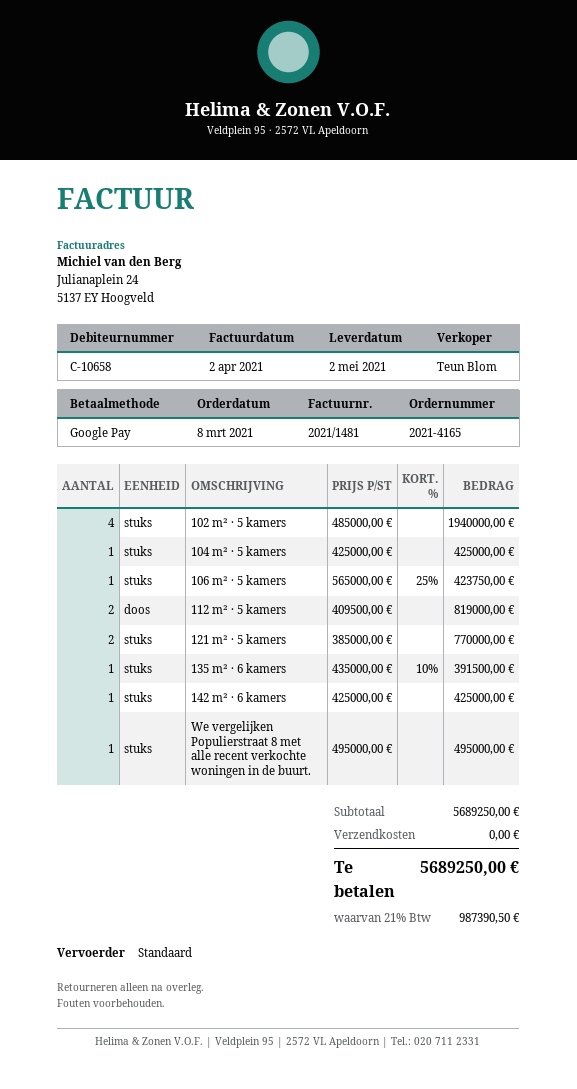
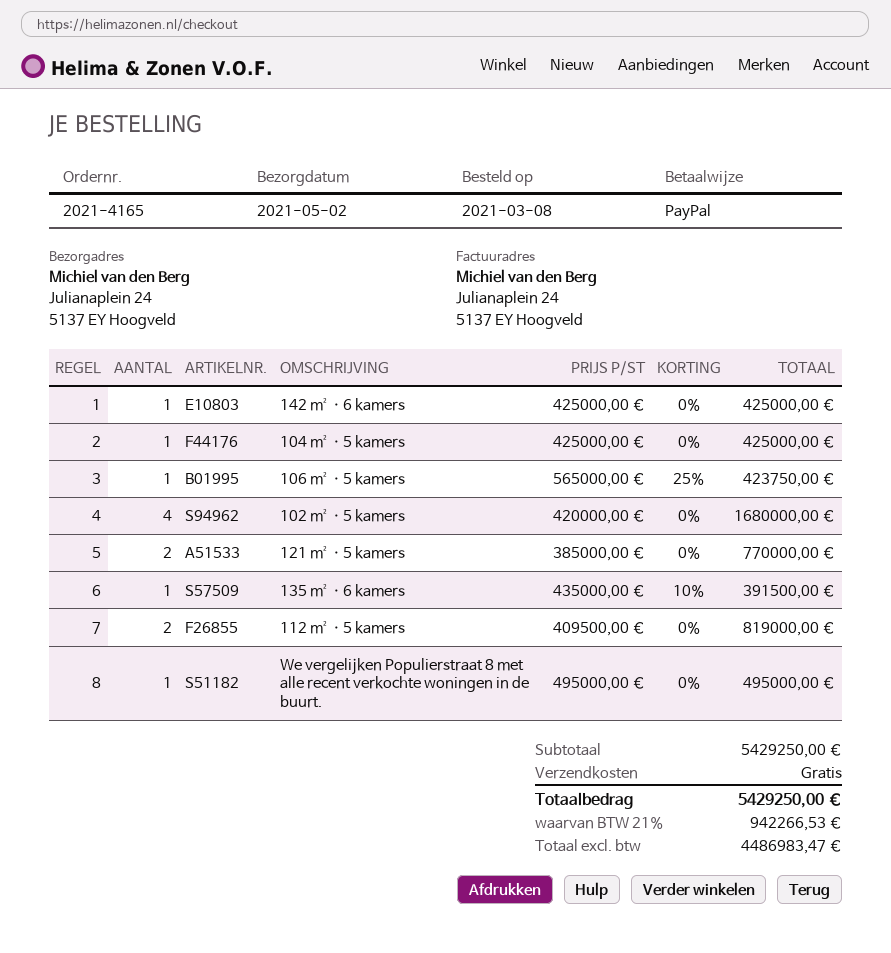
payment method: Google Pay -> PayPal
102 m² · 5 kamers: 4 x 485000.00 = 1940000.00 -> 4 x 420000.00 = 1680000.00
subtotal: 5689250.00 -> 5429250.00
tax: 21% = 987390.50 -> 21% = 942266.53
total: 5689250.00 -> 5429250.00

